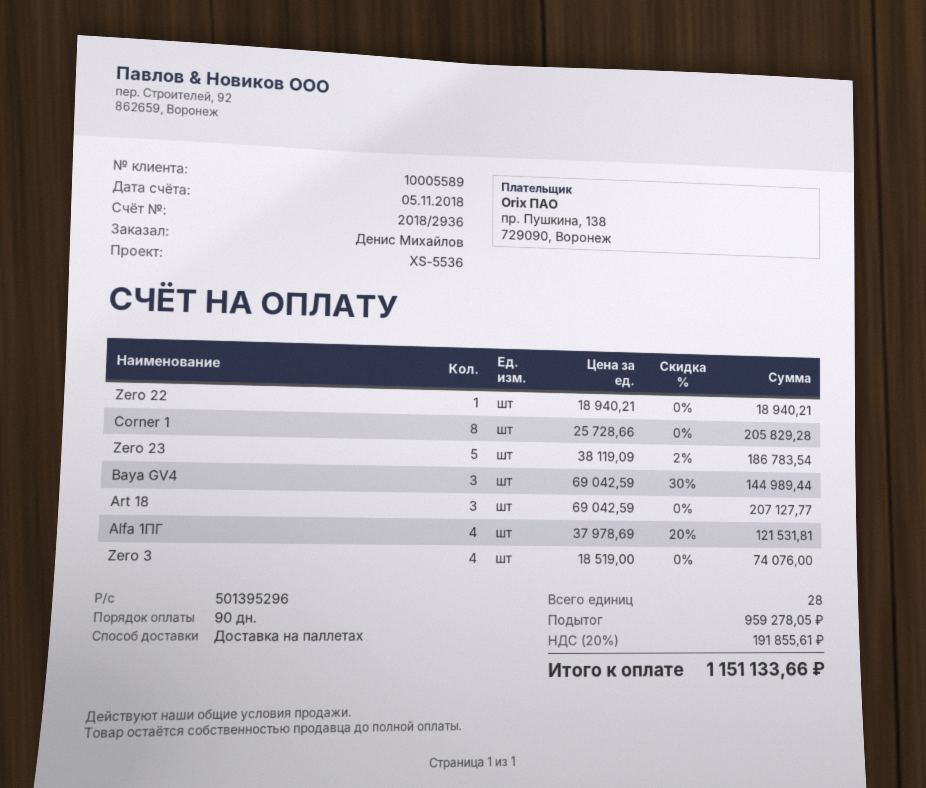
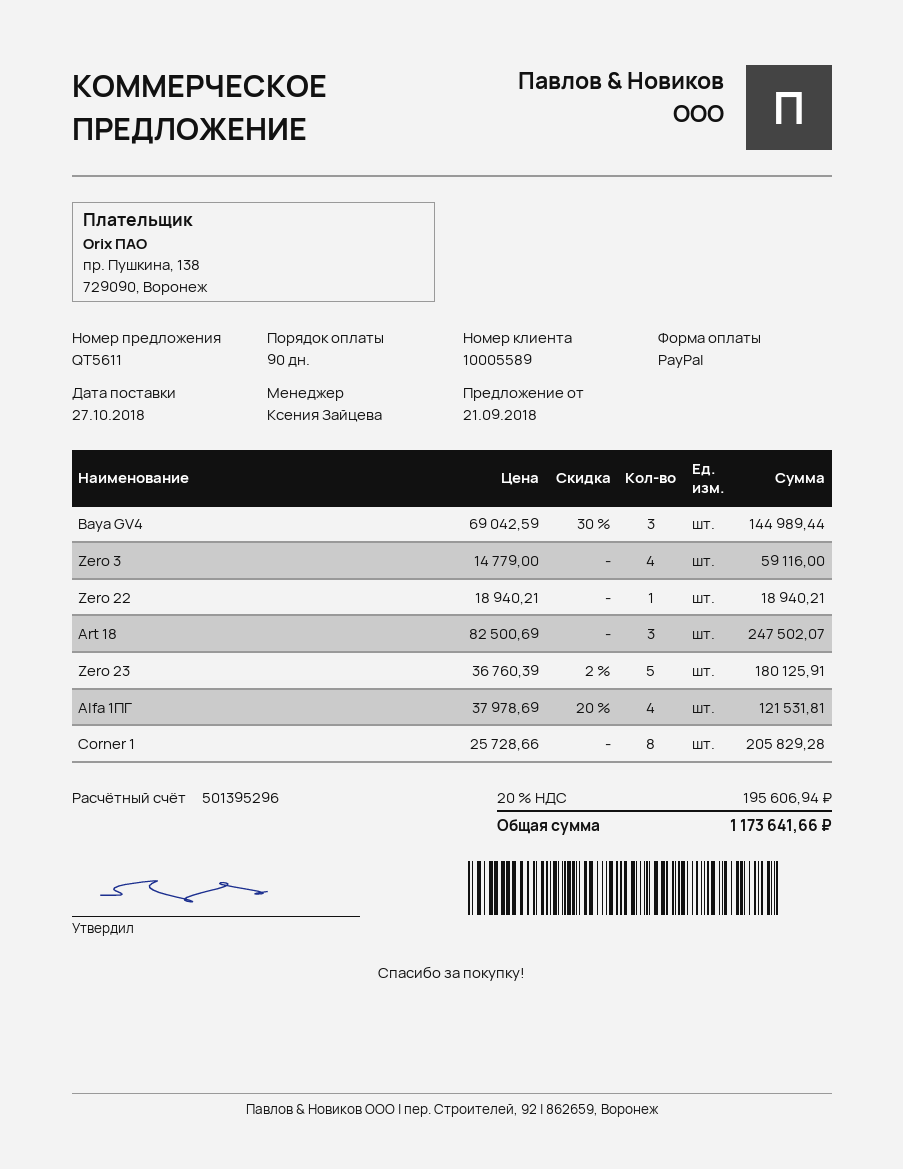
Zero 23: 5 x 38119.09 - 2% = 186783.54 -> 5 x 36760.39 - 2% = 180125.91
Art 18: 3 x 69042.59 = 207127.77 -> 3 x 82500.69 = 247502.07
Zero 3: 4 x 18519.00 = 74076.00 -> 4 x 14779.00 = 59116.00
tax: 20% = 191855.61 -> 20% = 195606.94
total: 1151133.66 -> 1173641.66

